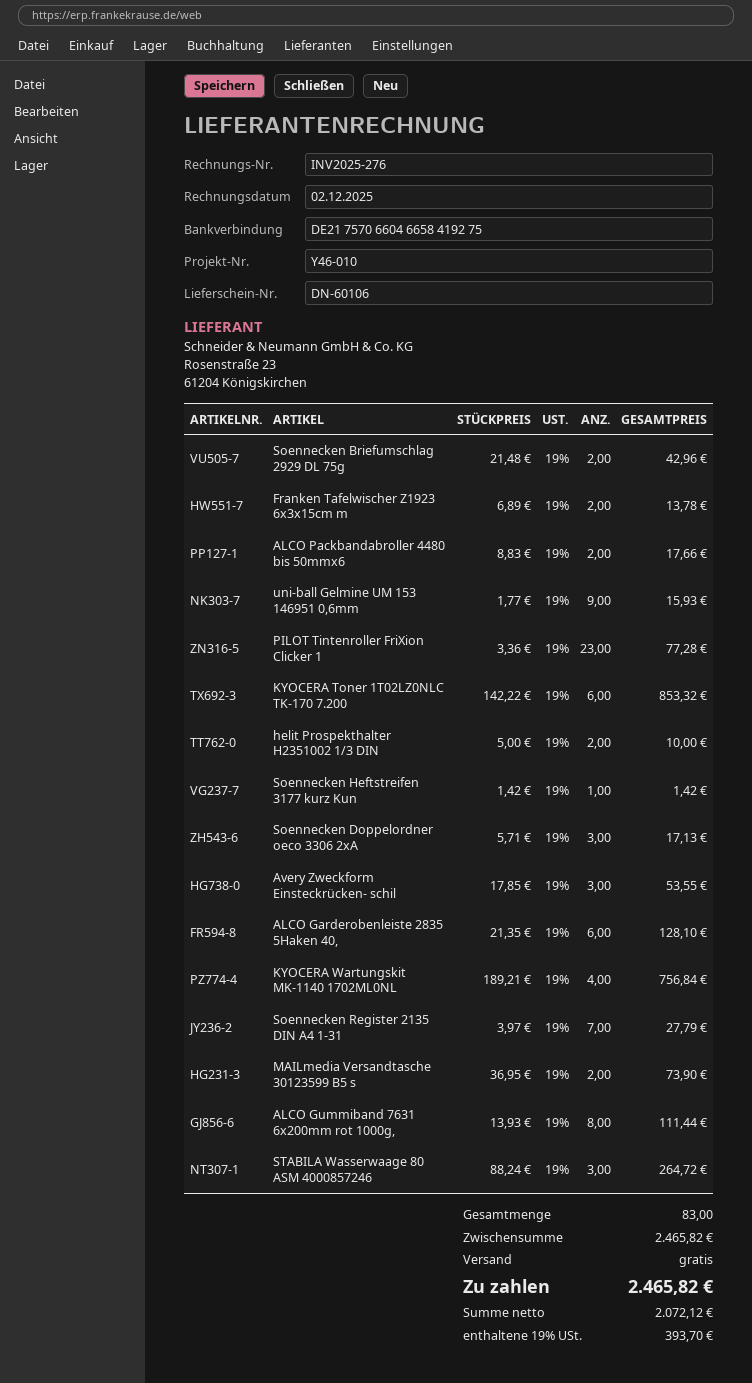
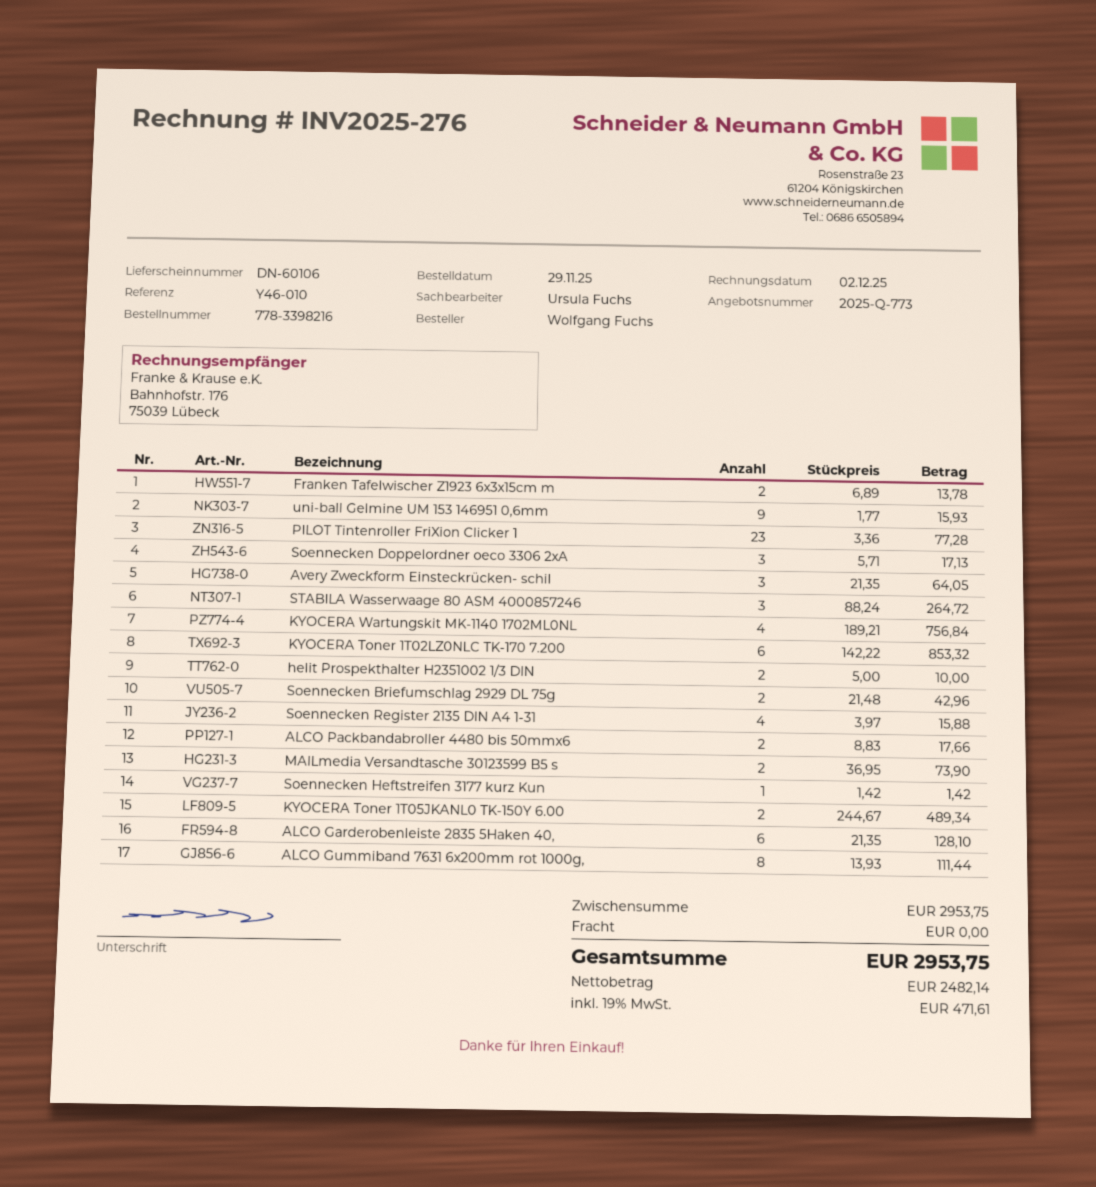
Avery Zweckform Einsteckrücken- schil: 3 x 17.85 = 53.55 -> 3 x 21.35 = 64.05
Soennecken Register 2135 DIN A4 1-31: 7 x 3.97 = 27.79 -> 4 x 3.97 = 15.88
KYOCERA Toner 1T05JKANL0 TK-150Y 6.00: none -> 2 x 244.67 = 489.34
subtotal: 2465.82 -> 2953.75
net: 2072.12 -> 2482.14
tax: 19% = 393.70 -> 19% = 471.61
total: 2465.82 -> 2953.75

